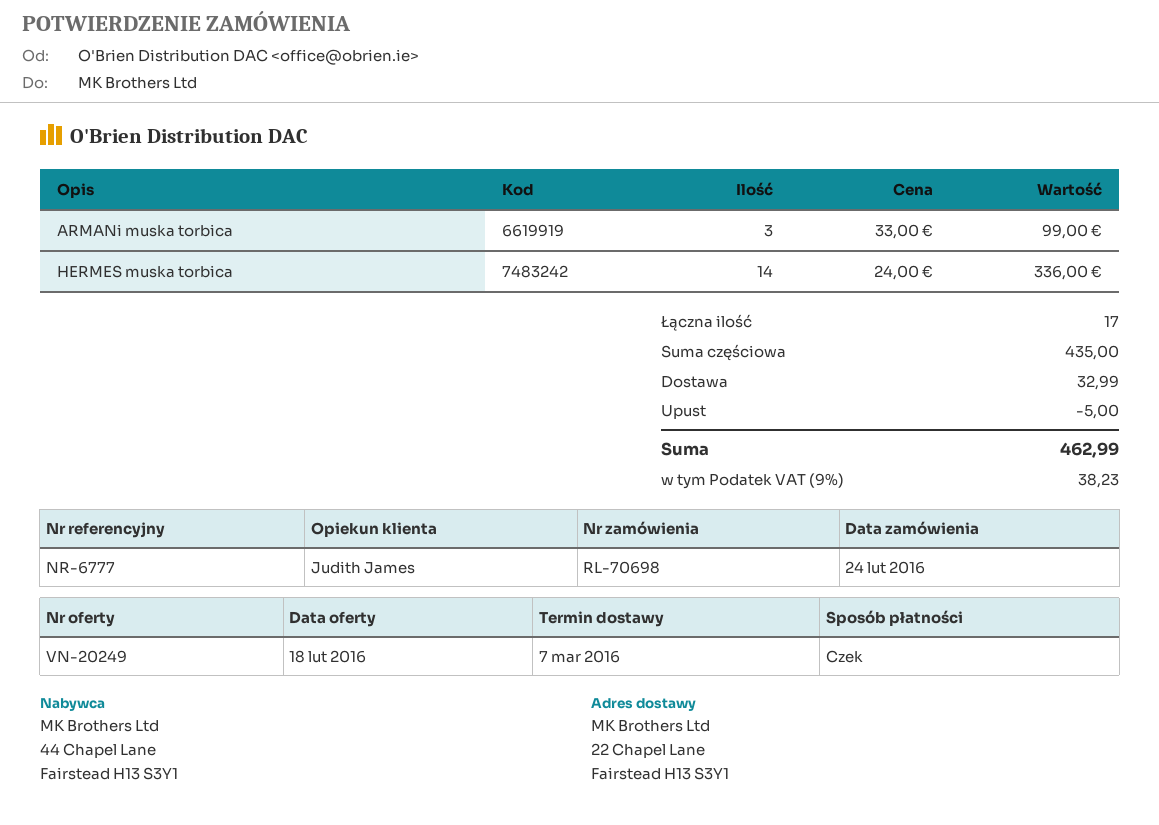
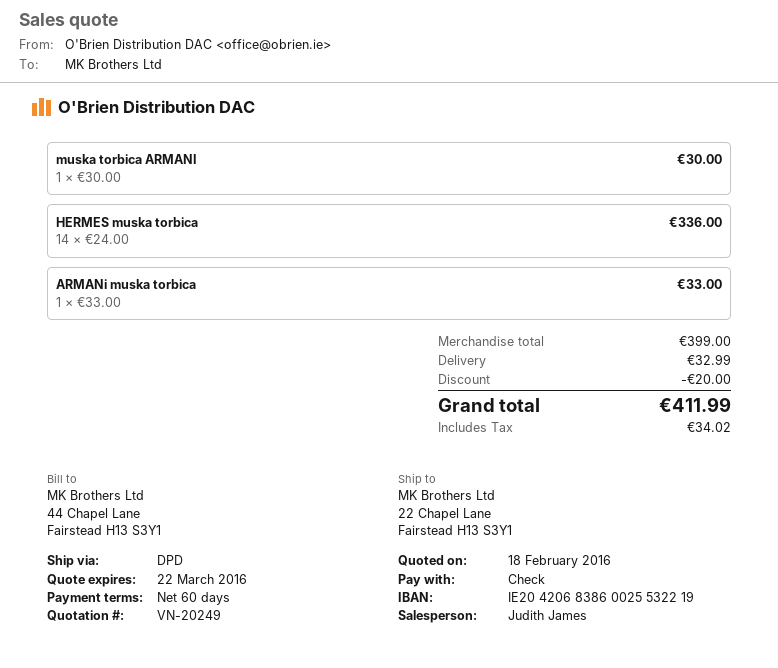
ARMANi muska torbica: 3 x 33.00 = 99.00 -> 1 x 33.00 = 33.00
muska torbica ARMANI: none -> 1 x 30.00 = 30.00
subtotal: 435.00 -> 399.00
discount: 5.00 -> 20.00
tax: 38.23 -> 34.02
total: 462.99 -> 411.99

